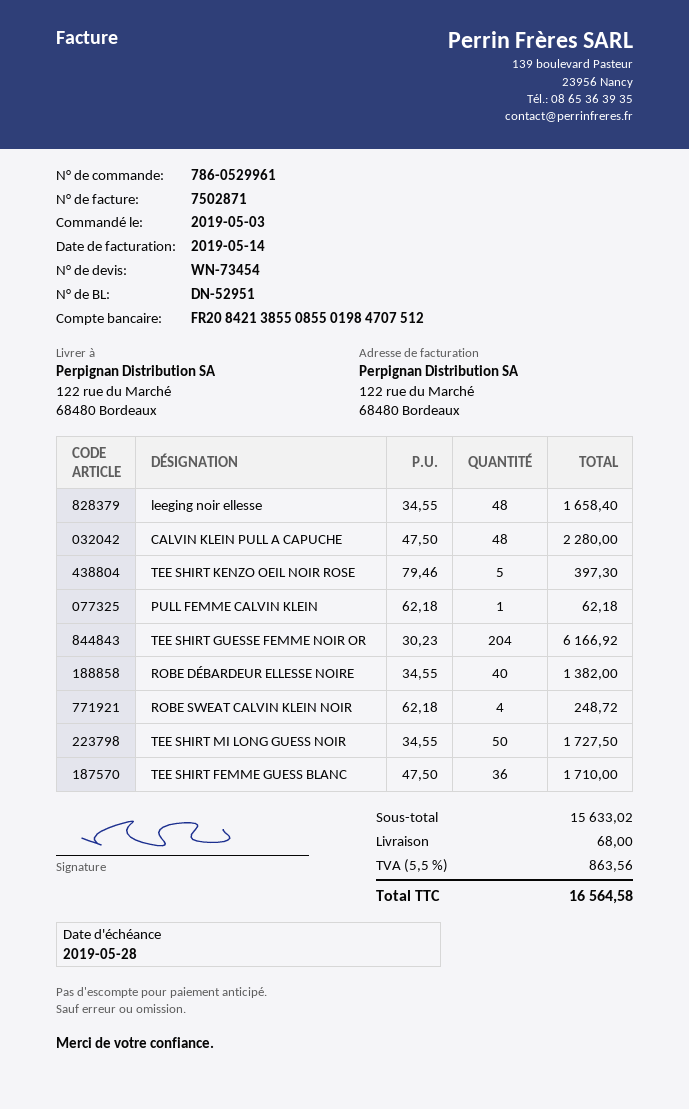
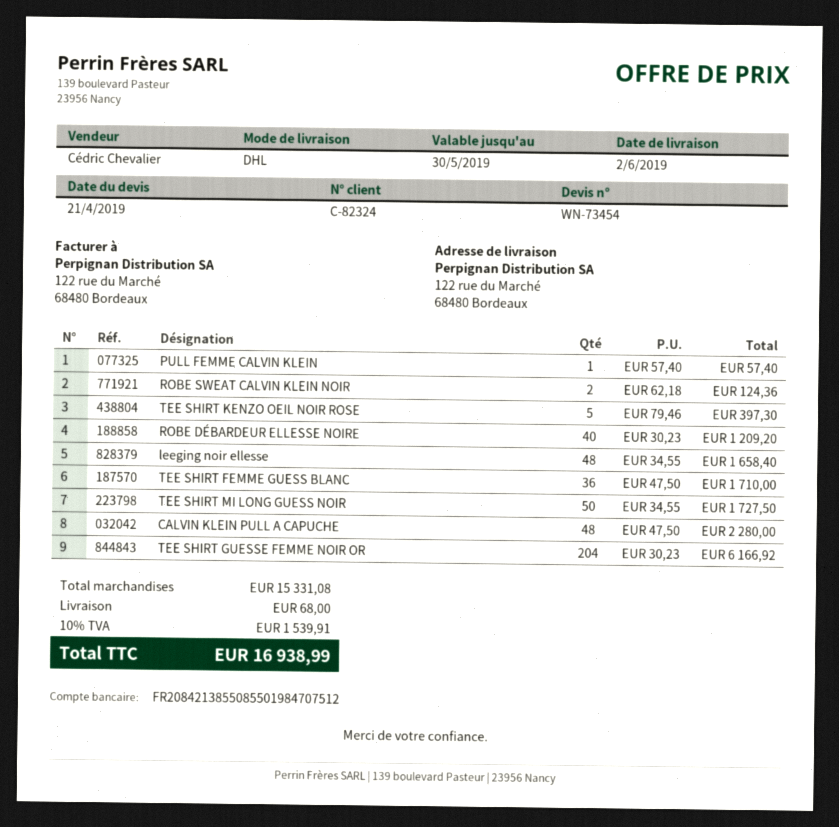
PULL FEMME CALVIN KLEIN: 1 x 62.18 = 62.18 -> 1 x 57.40 = 57.40
ROBE DÉBARDEUR ELLESSE NOIRE: 40 x 34.55 = 1382.00 -> 40 x 30.23 = 1209.20
ROBE SWEAT CALVIN KLEIN NOIR: 4 x 62.18 = 248.72 -> 2 x 62.18 = 124.36
subtotal: 15633.02 -> 15331.08
tax: 5.5% = 863.56 -> 10% = 1539.91
total: 16564.58 -> 16938.99

